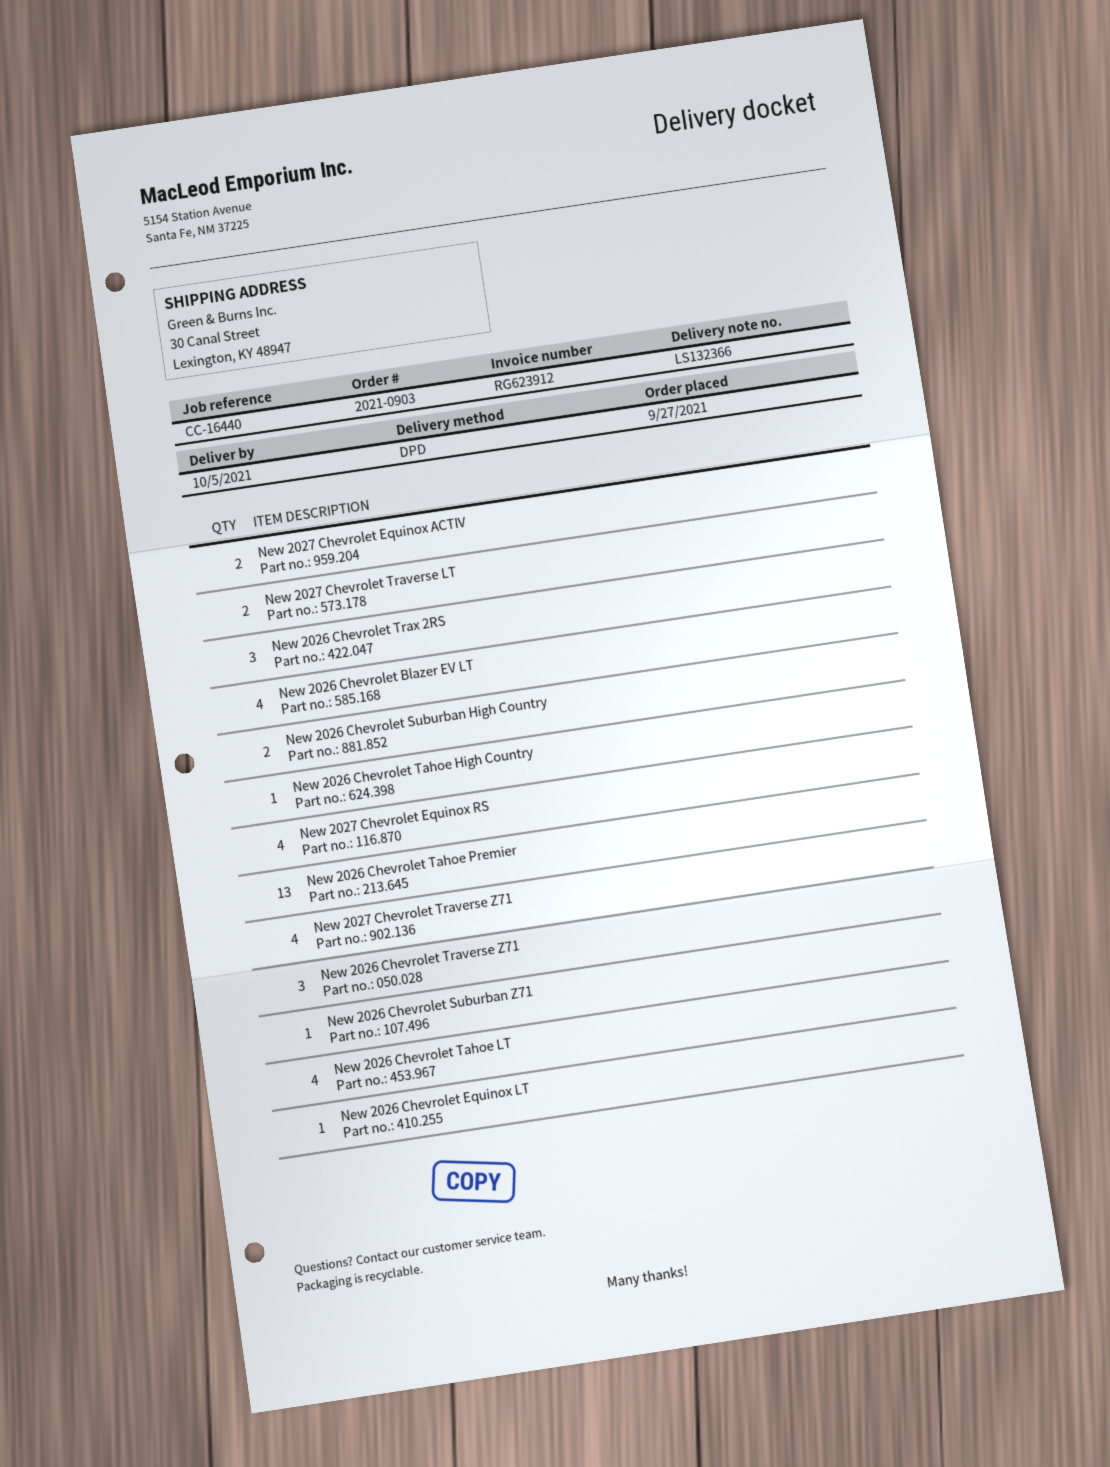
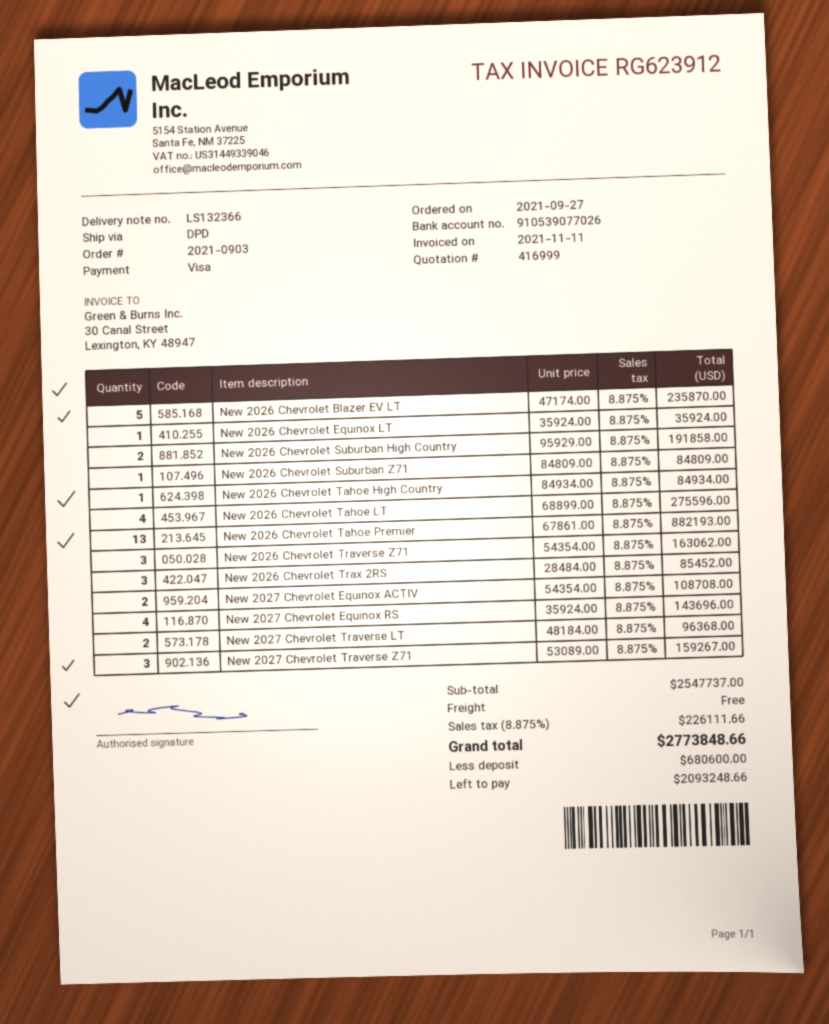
New 2026 Chevrolet Blazer EV LT: 4 -> 5
New 2027 Chevrolet Traverse Z71: 4 -> 3

